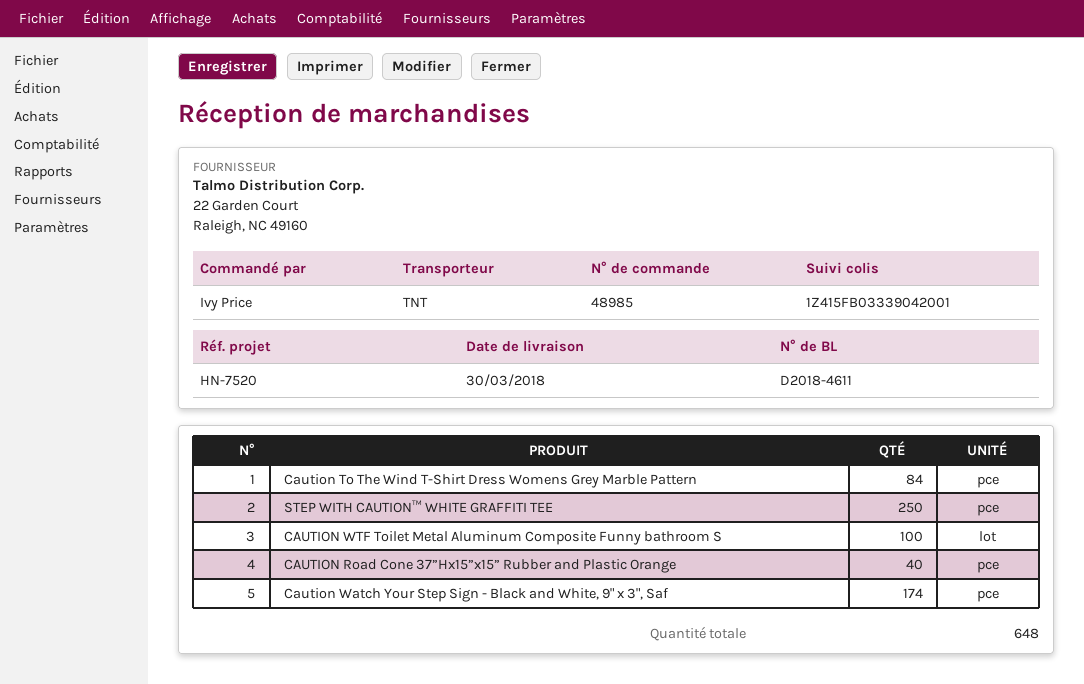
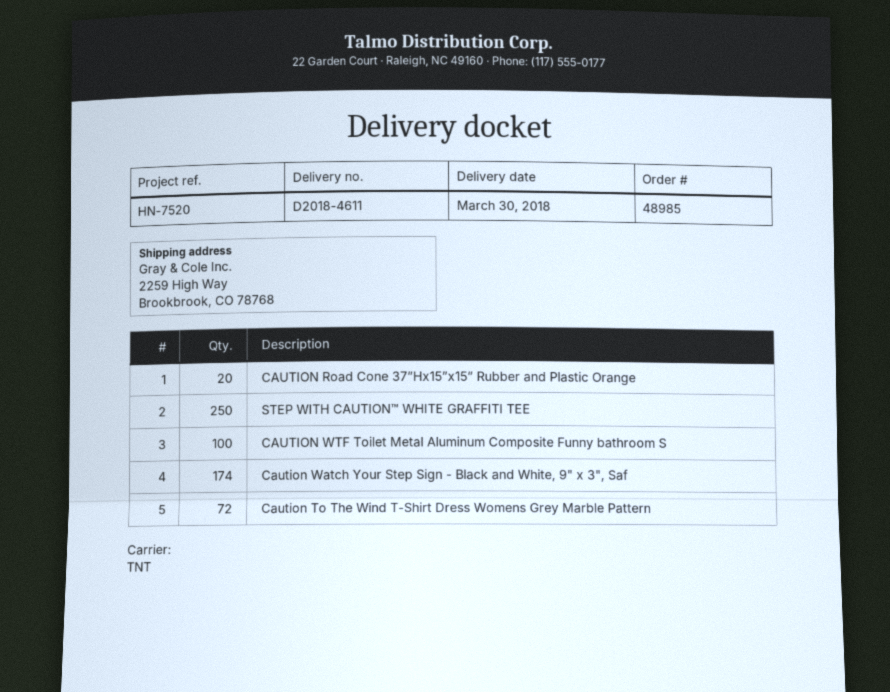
Caution To The Wind T-Shirt Dress Womens Grey Marble Pattern: 84 -> 72
CAUTION Road Cone 37”Hx15”x15” Rubber and Plastic Orange: 40 -> 20

